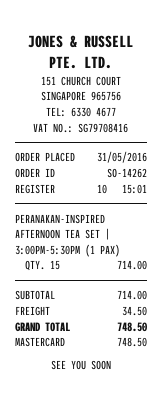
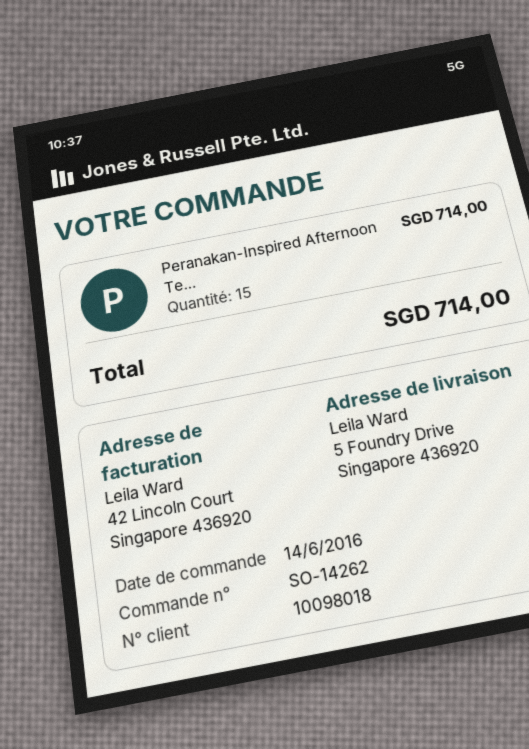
order date: 2016-05-31 -> 2016-06-14
shipping: 34.50 -> none
total: 748.50 -> 714.00

